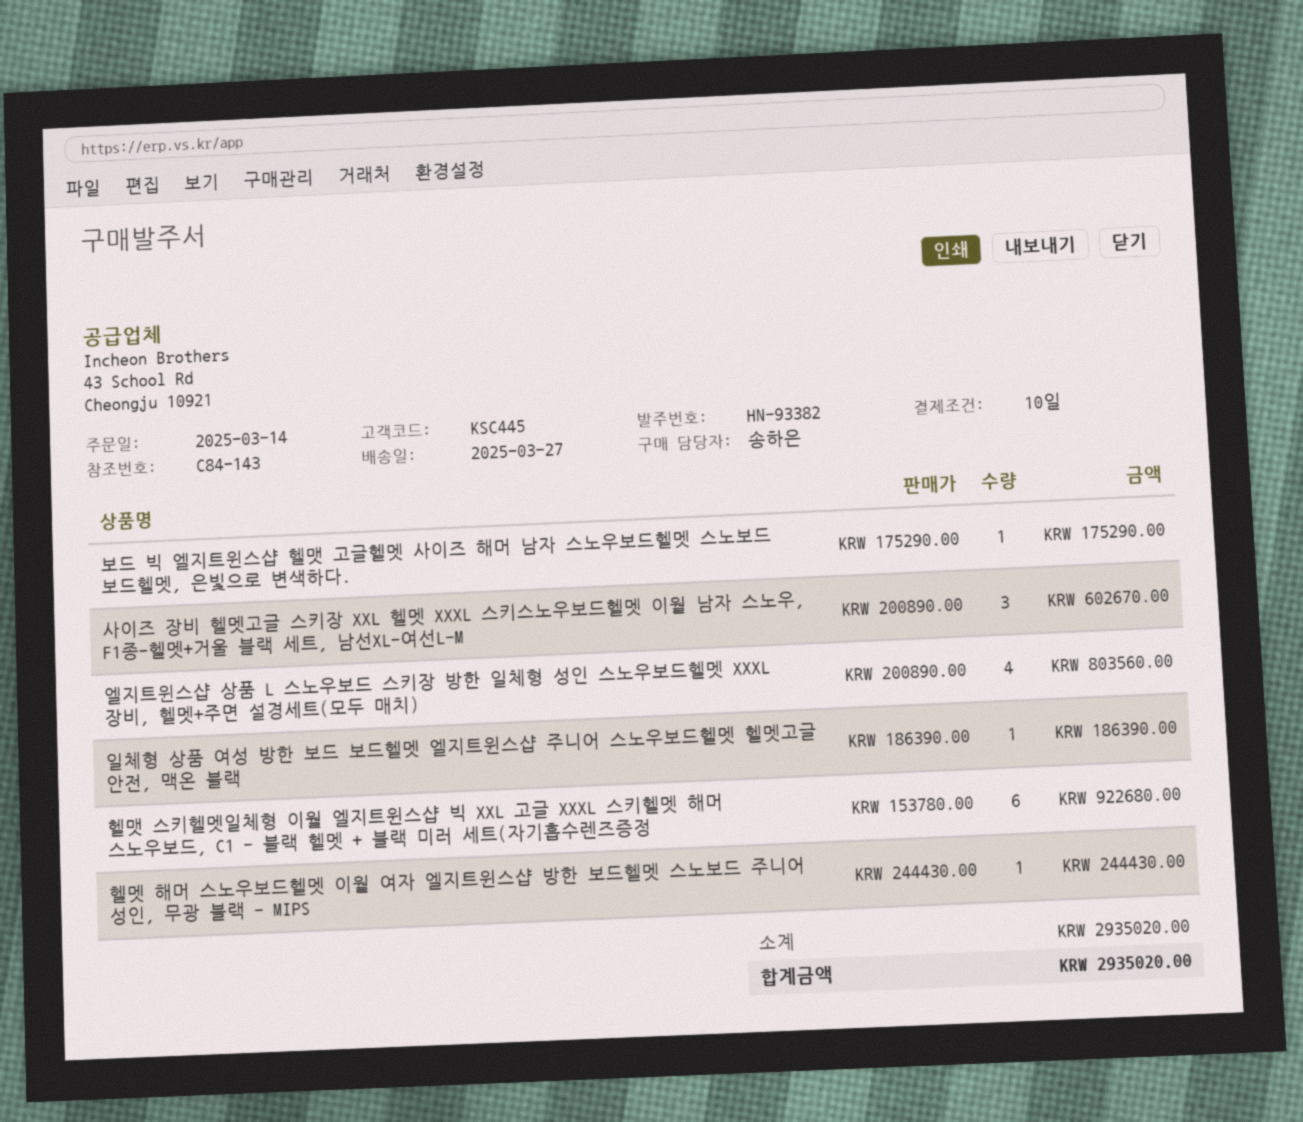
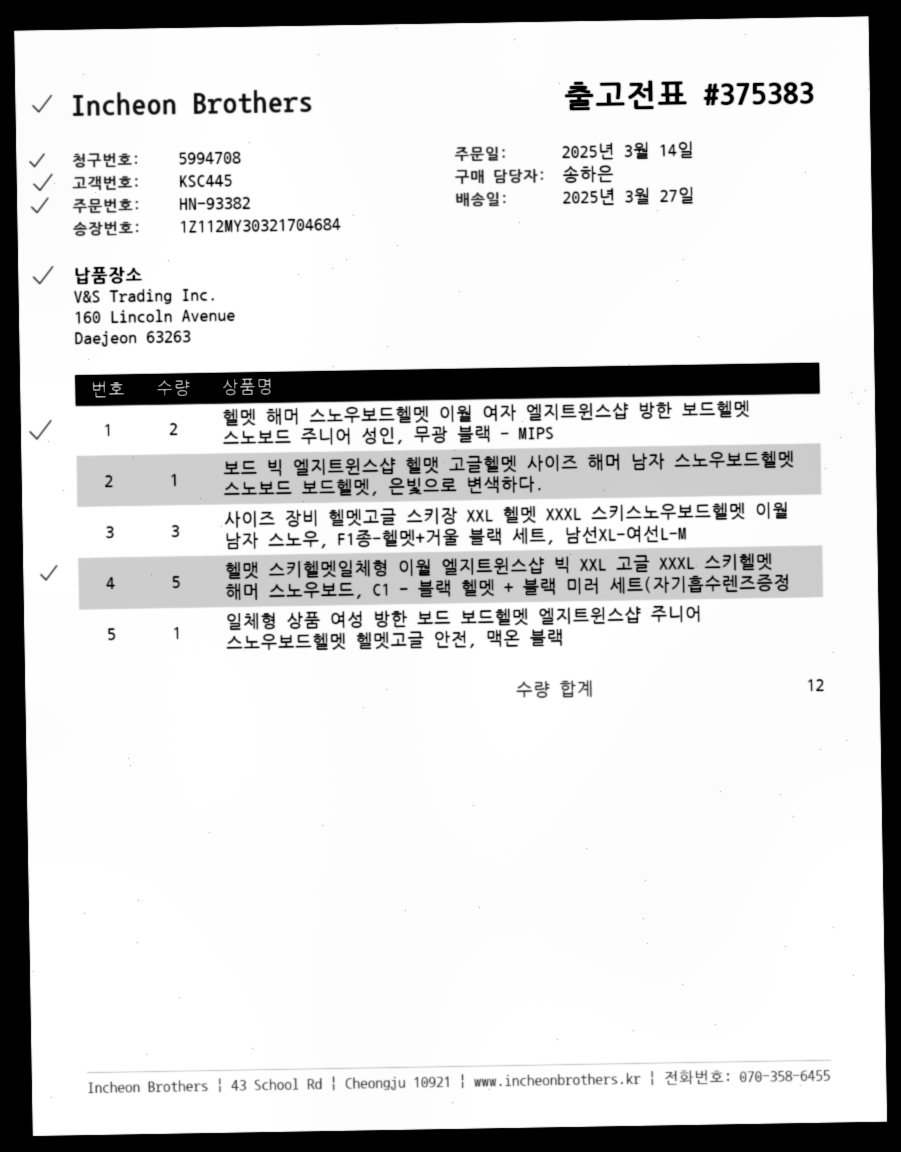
엘지트윈스샵 상품 L 스노우보드 스키장 방한 일체형 성인 스노우보드헬멧 XXXL 장비, 헬멧+주면 설경세트(모두 매치): 4 -> none
헬맷 스키헬멧일체형 이월 엘지트윈스샵 빅 XXL 고글 XXXL 스키헬멧 해머 스노우보드, C1 - 블랙 헬멧 + 블랙 미러 세트(자기흡수렌즈증정: 6 -> 5
헬멧 해머 스노우보드헬멧 이월 여자 엘지트윈스샵 방한 보드헬멧 스노보드 주니어 성인, 무광 블랙 - MIPS: 1 -> 2

